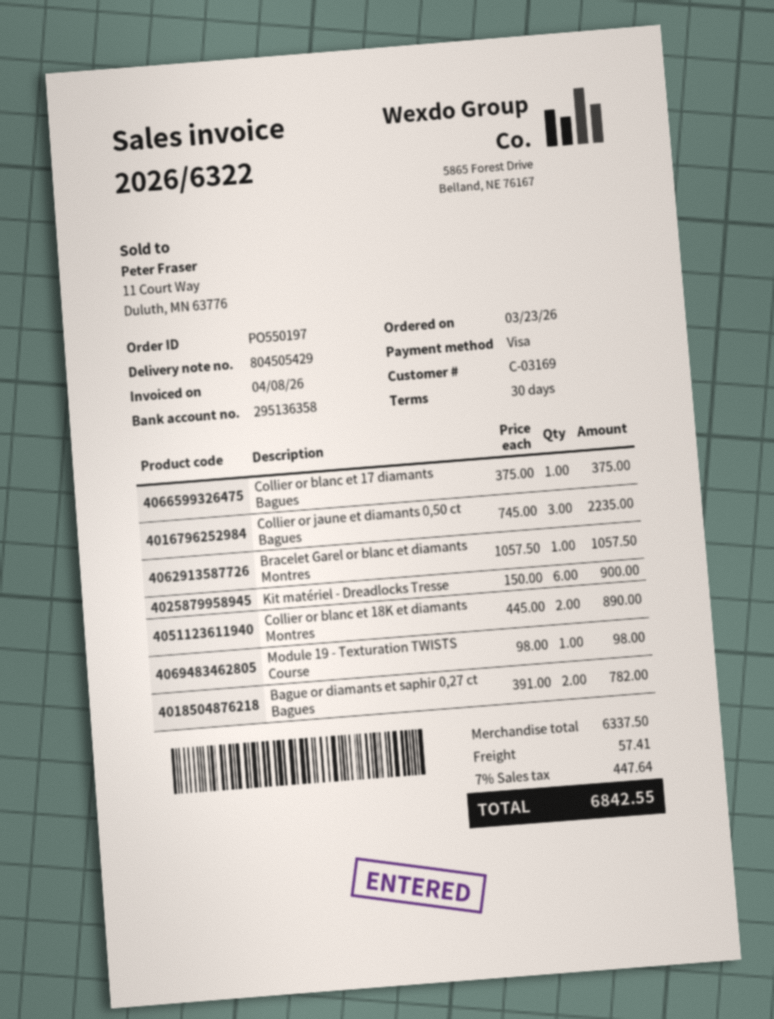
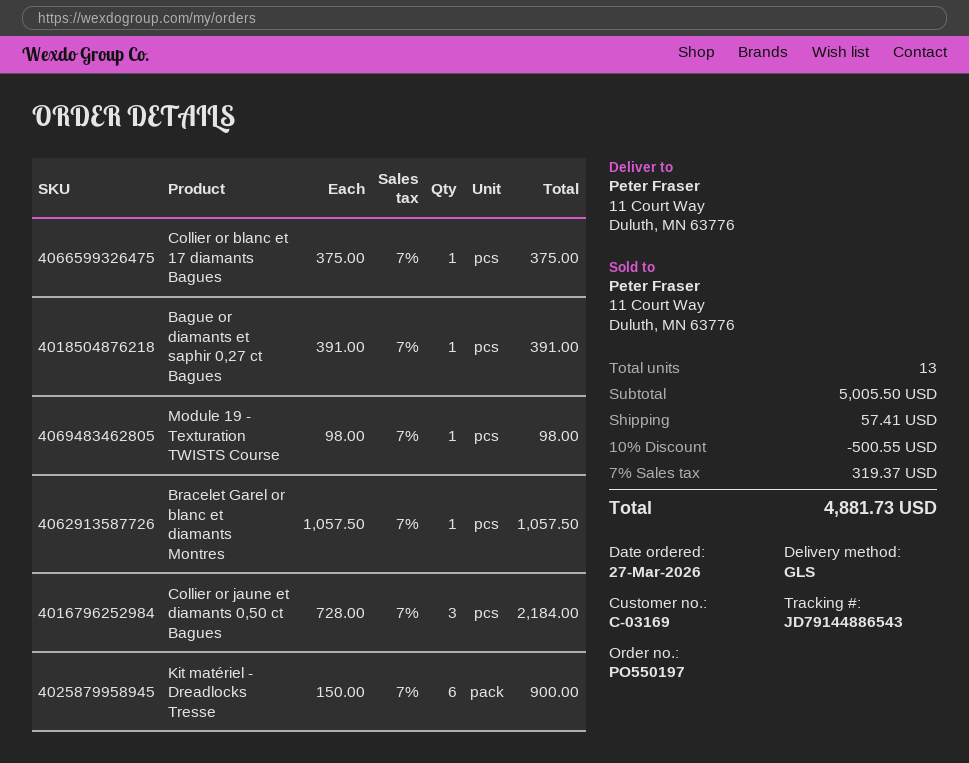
order date: 2026-03-23 -> 2026-03-27
Collier or jaune et diamants 0,50 ct Bagues: 3 x 745.00 = 2235.00 -> 3 x 728.00 = 2184.00
Collier or blanc et 18K et diamants Montres: 2 x 445.00 = 890.00 -> none
Bague or diamants et saphir 0,27 ct Bagues: 2 x 391.00 = 782.00 -> 1 x 391.00 = 391.00
subtotal: 6337.50 -> 5005.50
discount: none -> 10% = 500.55
tax: 7% = 447.64 -> 7% = 319.37
total: 6842.55 -> 4881.73

